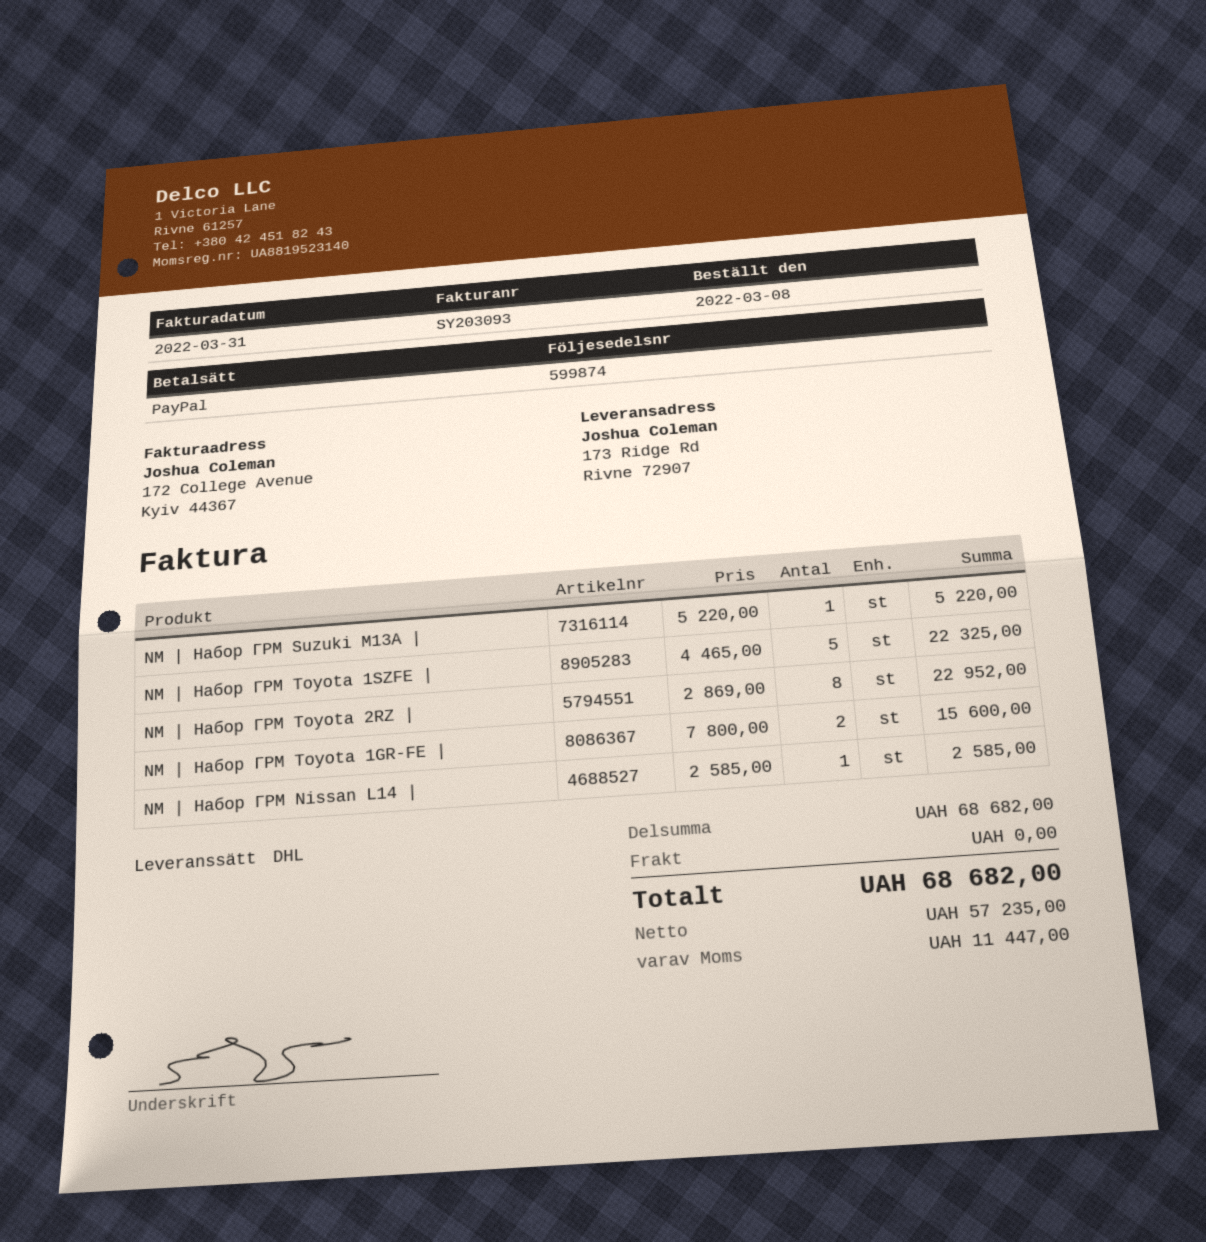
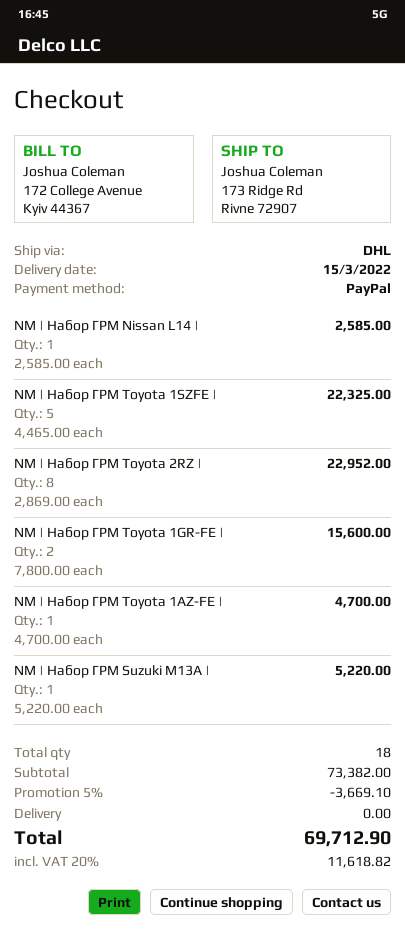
NM | Набор ГРМ Toyota 1AZ-FE |: none -> 1 x 4700.00 = 4700.00
subtotal: 68682.00 -> 73382.00
discount: none -> 5% = 3669.10
tax: 11447.00 -> 11618.82
total: 68682.00 -> 69712.90

